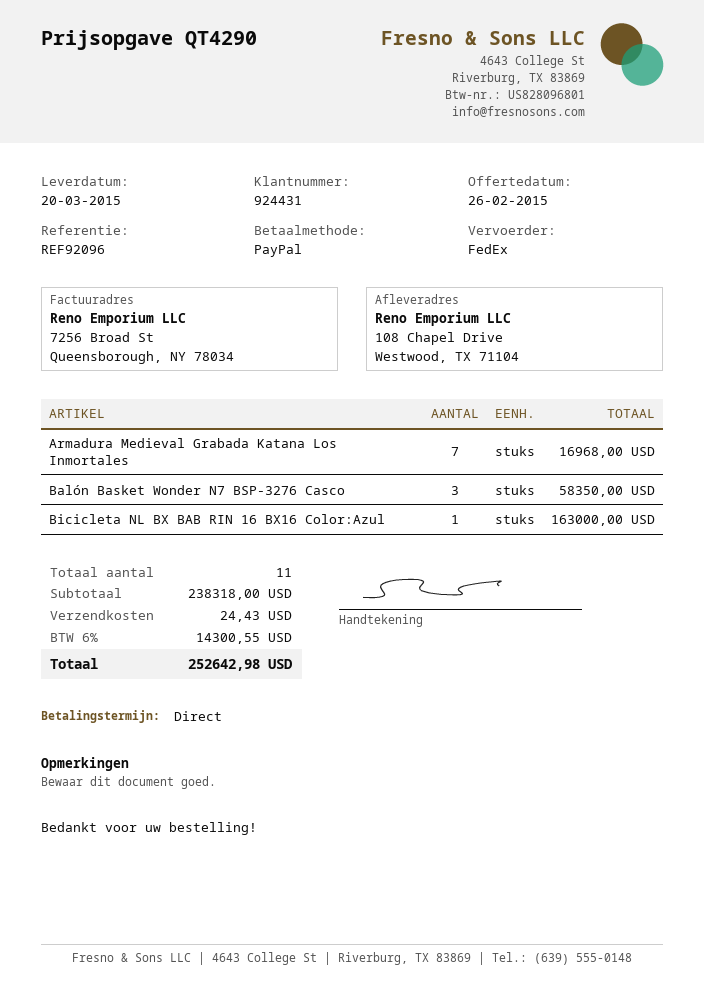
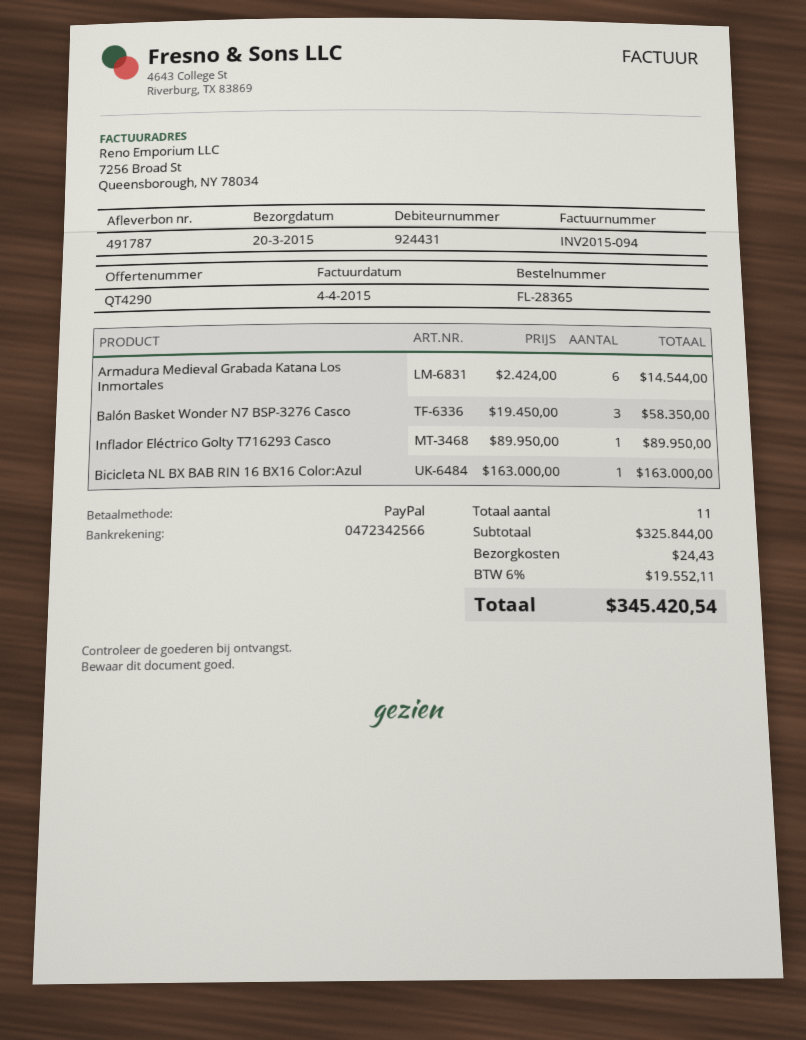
Armadura Medieval Grabada Katana Los Inmortales: 7 for 16968.00 -> 6 for 14544.00
Inflador Eléctrico Golty T716293 Casco: none -> 1 for 89950.00
subtotal: 238318.00 -> 325844.00
tax: 6% = 14300.55 -> 6% = 19552.11
total: 252642.98 -> 345420.54

